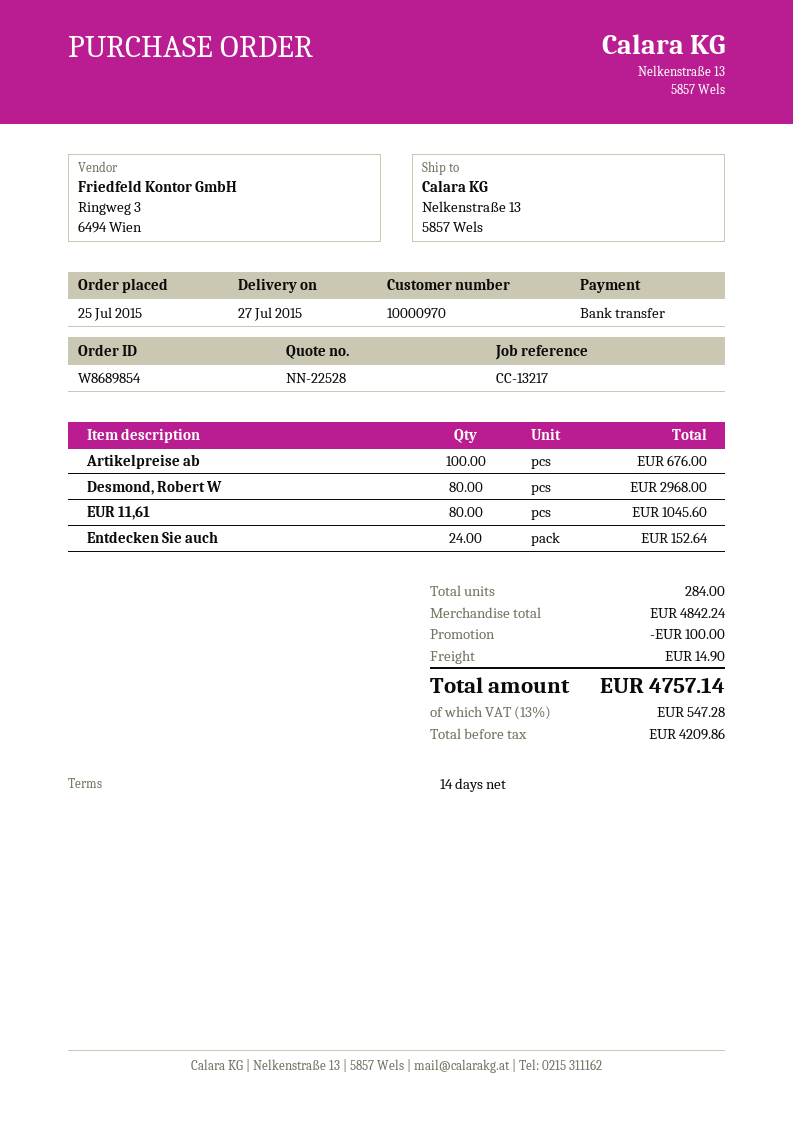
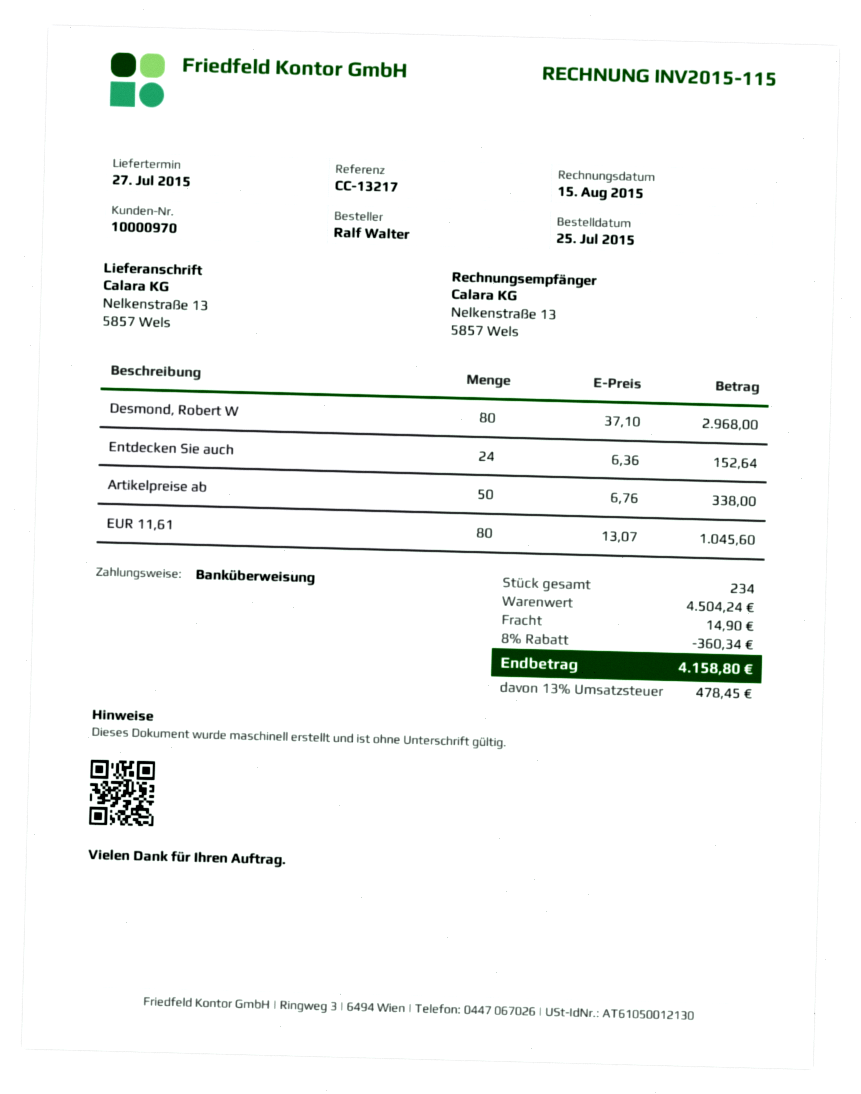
Artikelpreise ab: 100 for 676.00 -> 50 for 338.00
total quantity: 284 -> 234
subtotal: 4842.24 -> 4504.24
discount: 100.00 -> 360.34
tax: 13% = 547.28 -> 13% = 478.45
total: 4757.14 -> 4158.80

